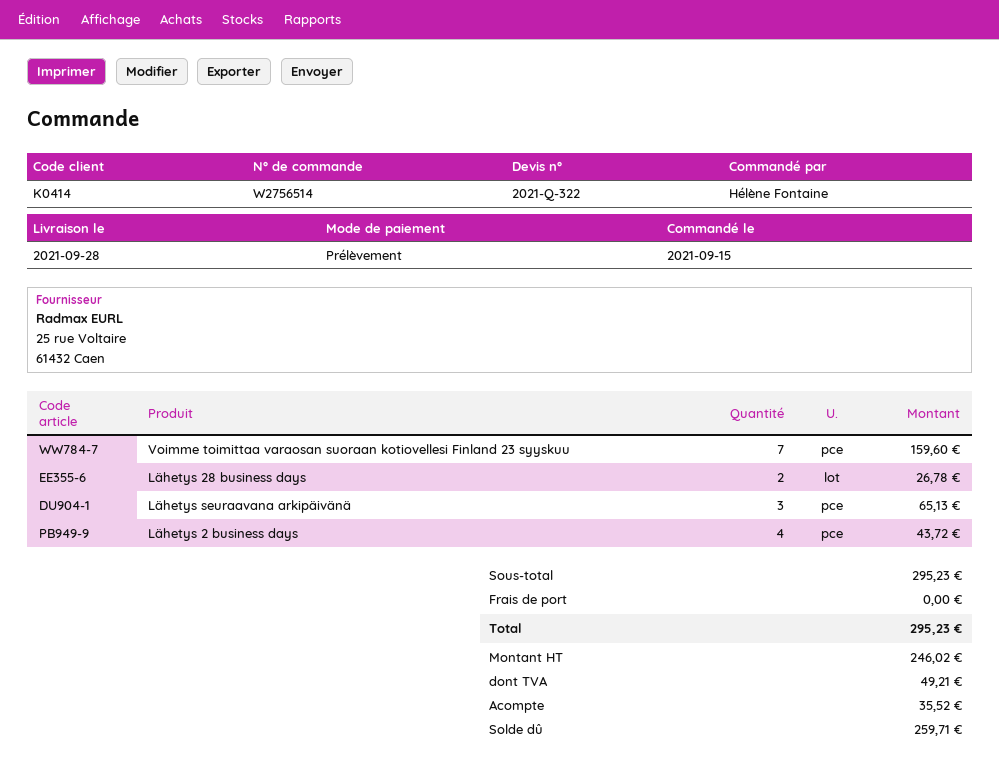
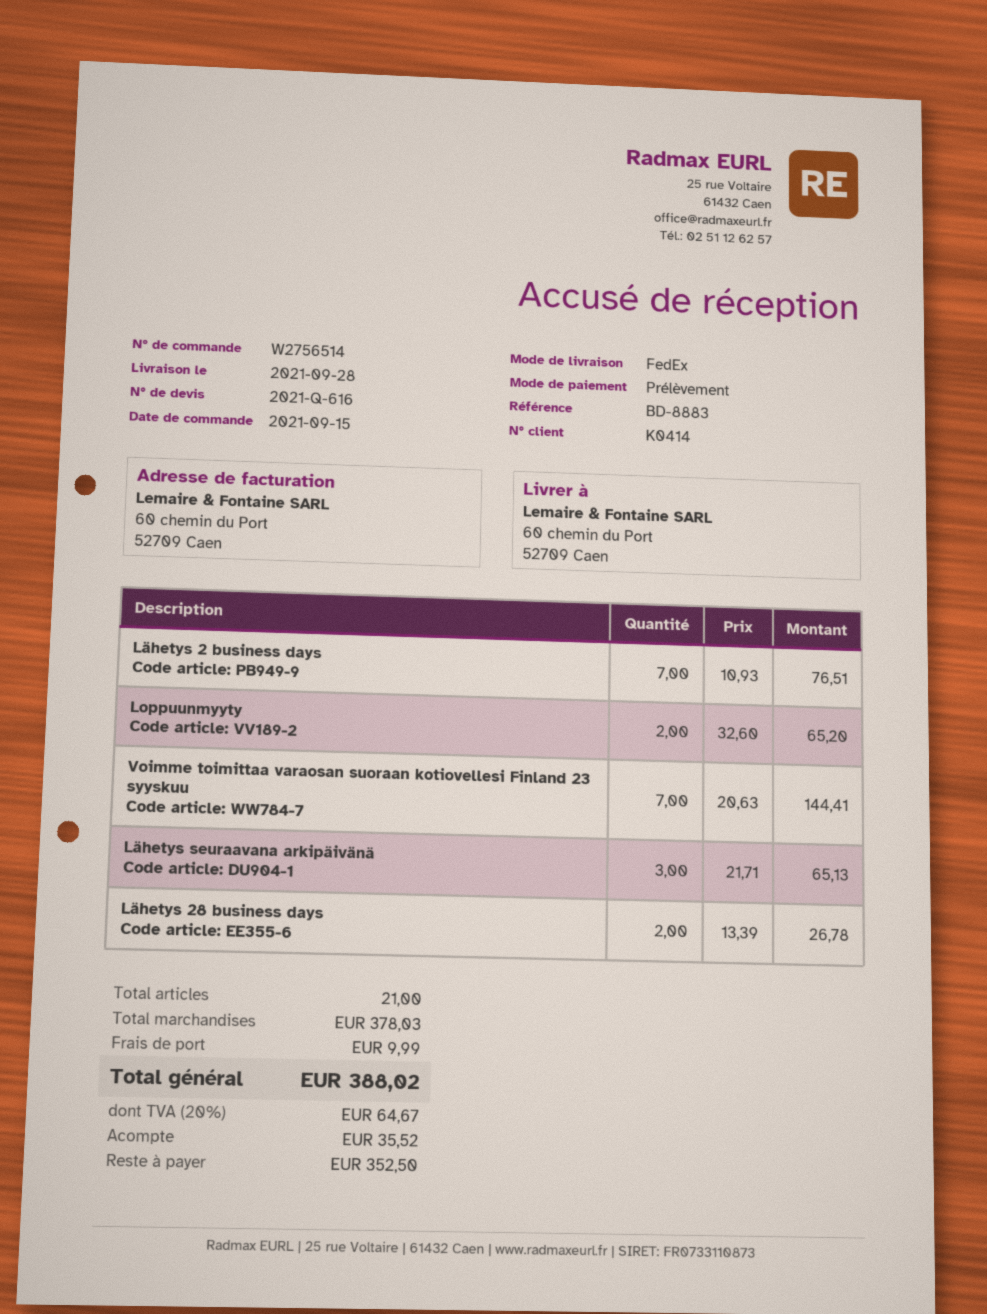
quote number: 2021-Q-322 -> 2021-Q-616
Voimme toimittaa varaosan suoraan kotiovellesi Finland 23 syyskuu: 7 for 159.60 -> 7 for 144.41
Lähetys 2 business days: 4 for 43.72 -> 7 for 76.51
Loppuunmyyty: none -> 2 for 65.20
subtotal: 295.23 -> 378.03
shipping: 0.00 -> 9.99
tax: 49.21 -> 64.67
total: 295.23 -> 388.02
balance: 259.71 -> 352.50

